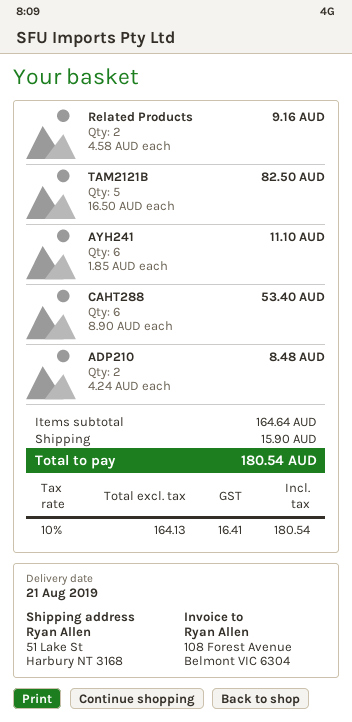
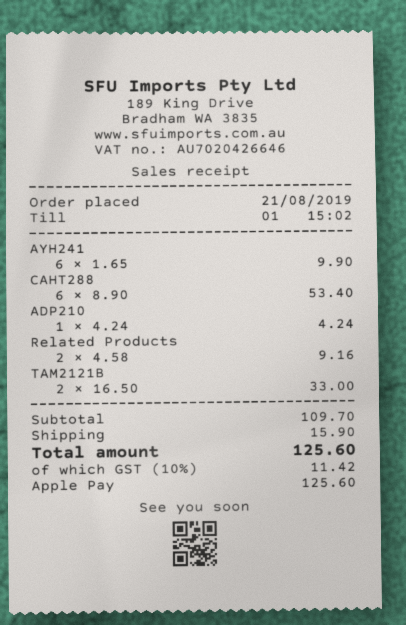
TAM2121B: 5 x 16.50 = 82.50 -> 2 x 16.50 = 33.00
AYH241: 6 x 1.85 = 11.10 -> 6 x 1.65 = 9.90
ADP210: 2 x 4.24 = 8.48 -> 1 x 4.24 = 4.24
subtotal: 164.64 -> 109.70
tax: 10% = 16.41 -> 10% = 11.42
total: 180.54 -> 125.60

